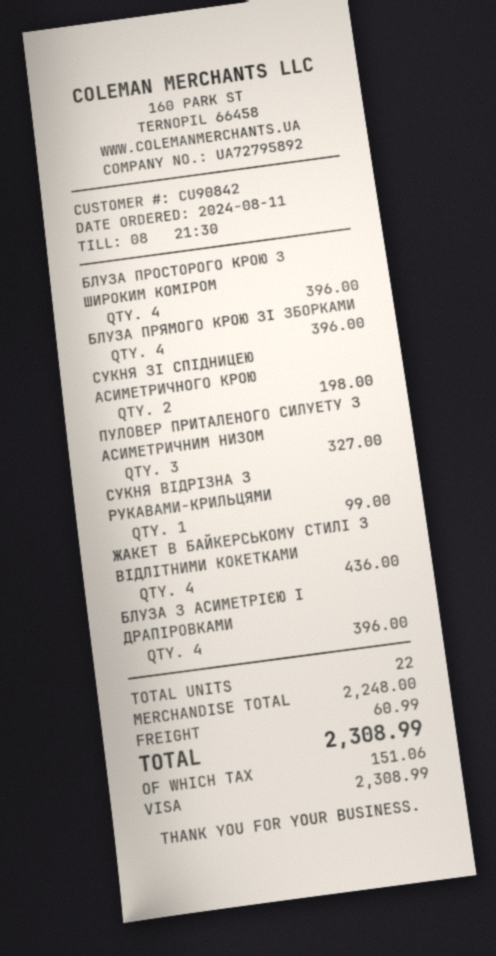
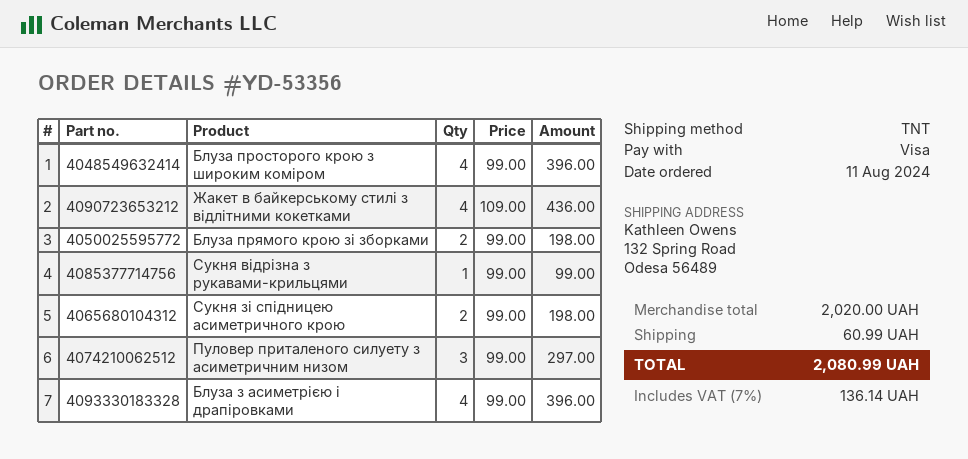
БЛУЗА ПРЯМОГО КРОЮ ЗІ ЗБОРКАМИ: 4 for 396.00 -> 2 for 198.00
ПУЛОВЕР ПРИТАЛЕНОГО СИЛУЕТУ З АСИМЕТРИЧНИМ НИЗОМ: 3 for 327.00 -> 3 for 297.00
subtotal: 2248.00 -> 2020.00
tax: 151.06 -> 136.14
total: 2308.99 -> 2080.99

